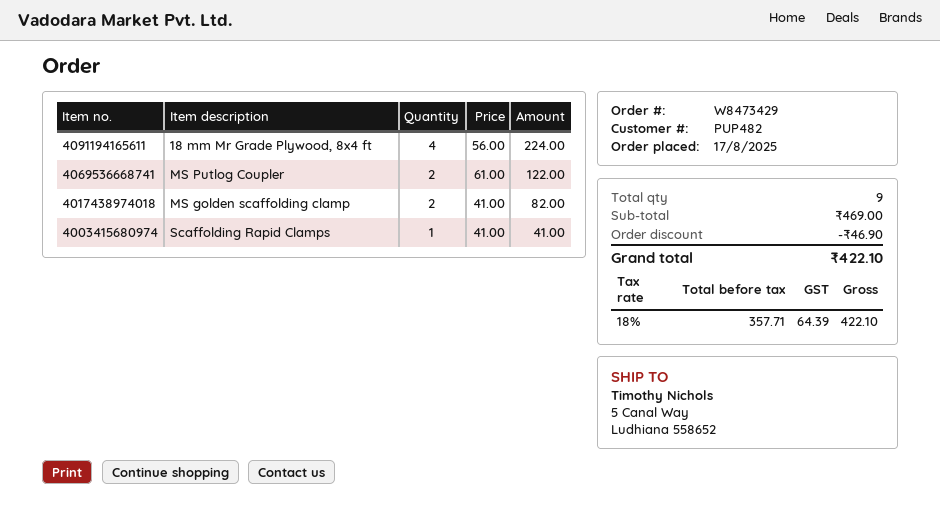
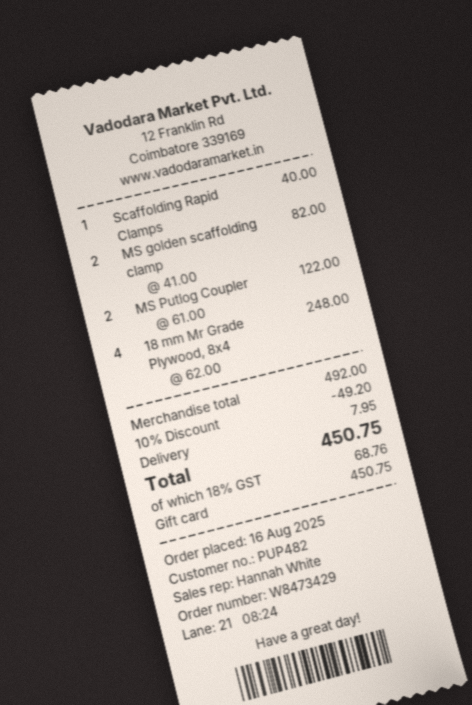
order date: 2025-08-17 -> 2025-08-16
18 mm Mr Grade Plywood, 8x4 ft: 4 x 56.00 = 224.00 -> 4 x 62.00 = 248.00
Scaffolding Rapid Clamps: 1 x 41.00 = 41.00 -> 1 x 40.00 = 40.00
subtotal: 469.00 -> 492.00
discount: 46.90 -> 49.20
shipping: none -> 7.95
tax: 18% = 64.39 -> 18% = 68.76
total: 422.10 -> 450.75

